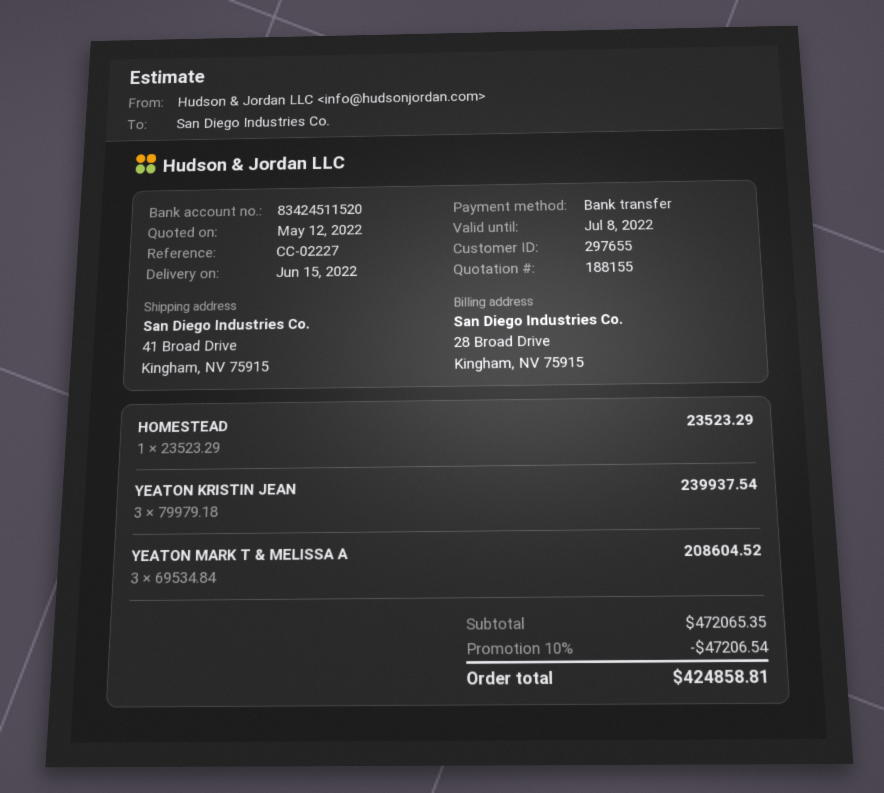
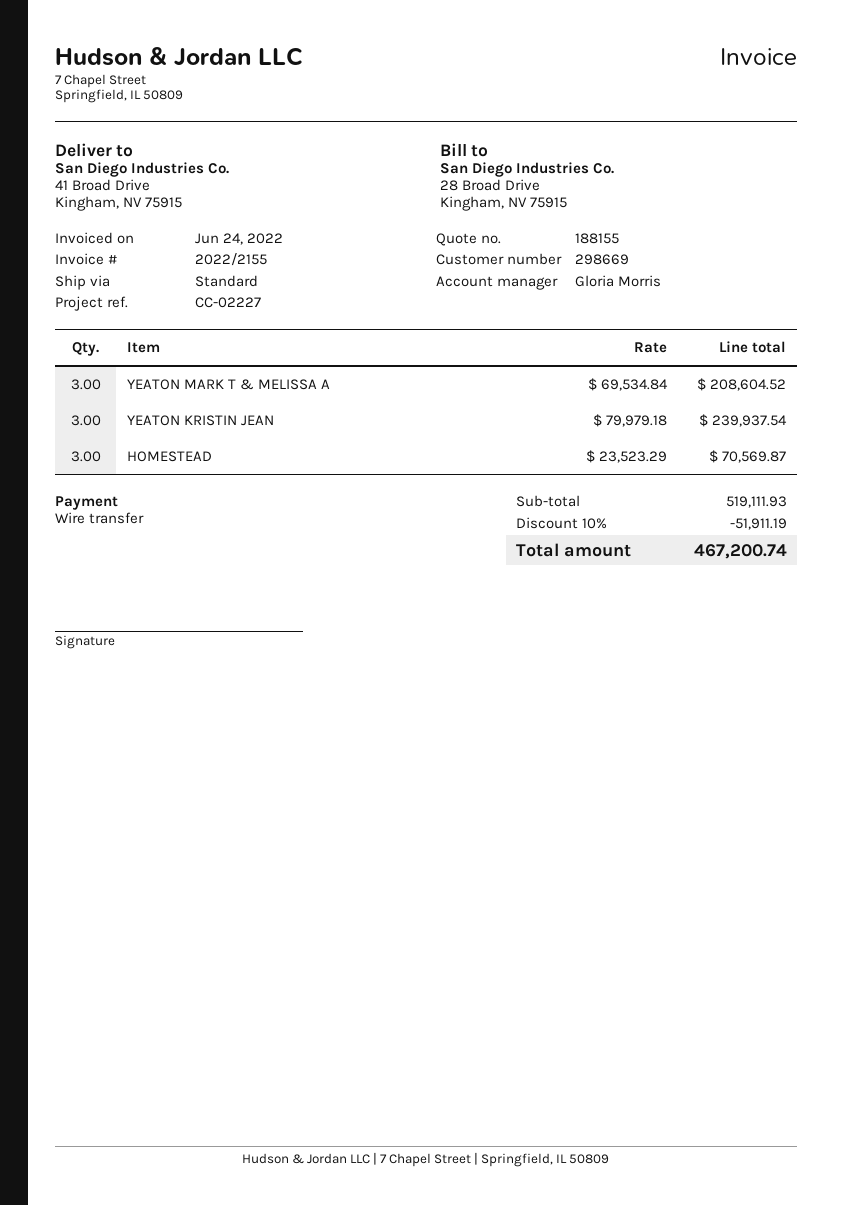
customer number: 297655 -> 298669
HOMESTEAD: 1 x 23523.29 = 23523.29 -> 3 x 23523.29 = 70569.87
subtotal: 472065.35 -> 519111.93
discount: 10% = 47206.54 -> 10% = 51911.19
total: 424858.81 -> 467200.74

